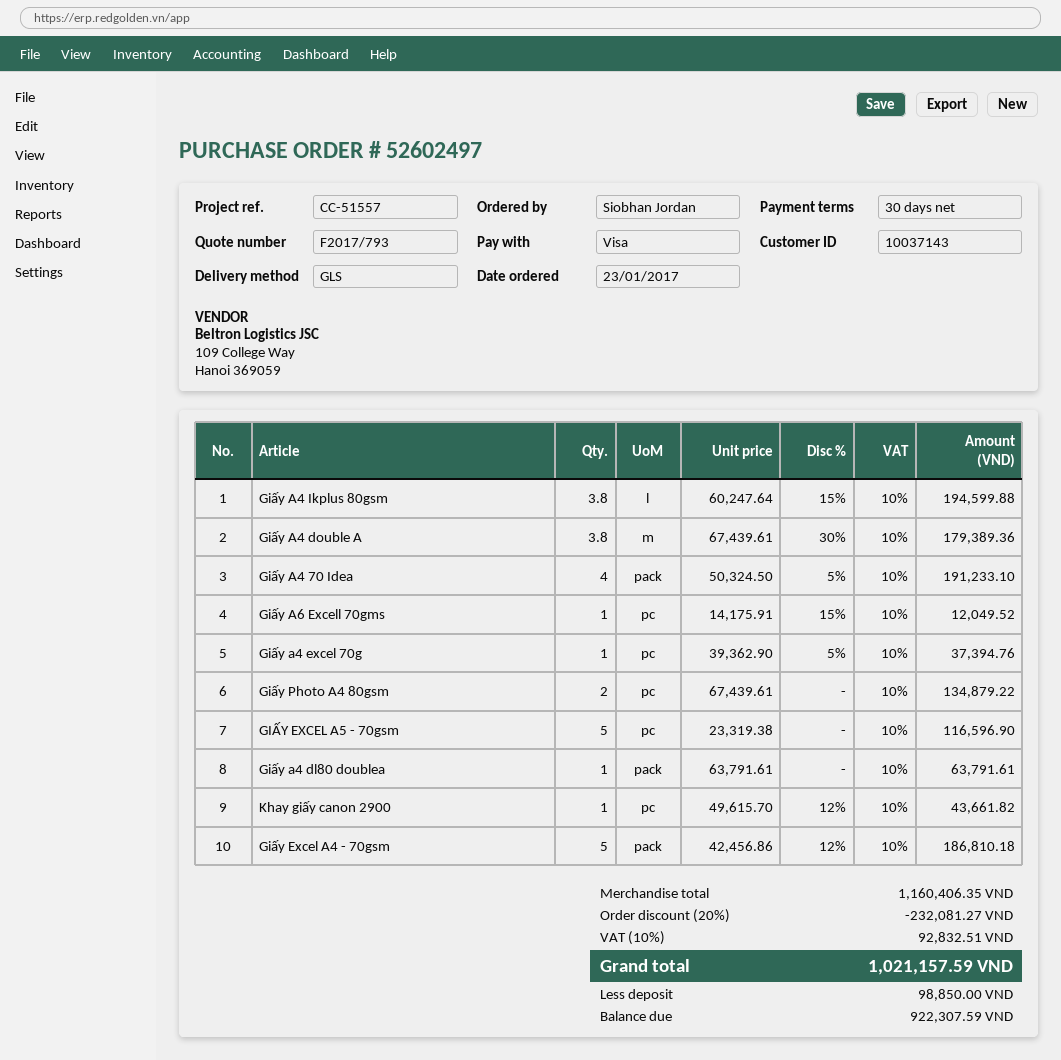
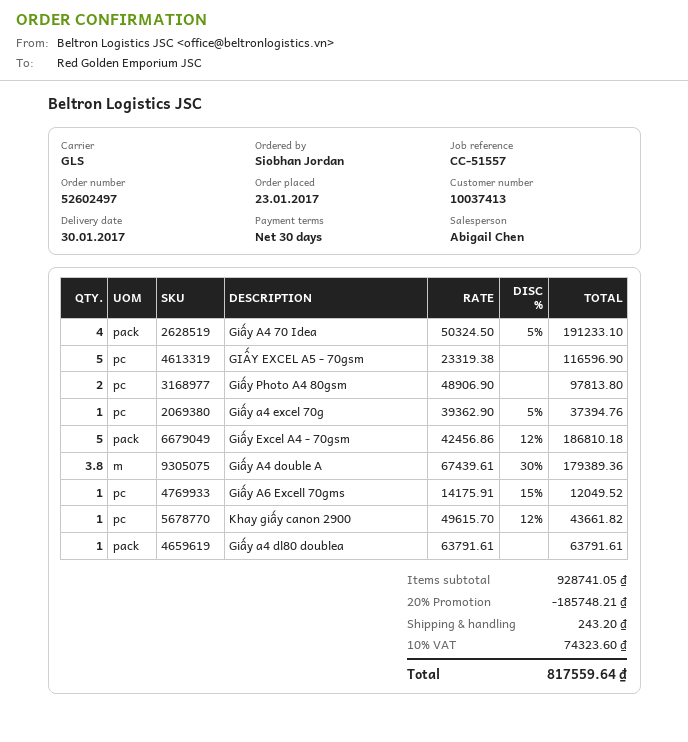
customer number: 10037143 -> 10037413
Giấy A4 Ikplus 80gsm: 3.8 x 60247.64 - 15% = 194599.88 -> none
Giấy Photo A4 80gsm: 2 x 67439.61 = 134879.22 -> 2 x 48906.90 = 97813.80
subtotal: 1160406.35 -> 928741.05
discount: 20% = 232081.27 -> 20% = 185748.21
shipping: none -> 243.20
tax: 10% = 92832.51 -> 10% = 74323.60
total: 1021157.59 -> 817559.64

